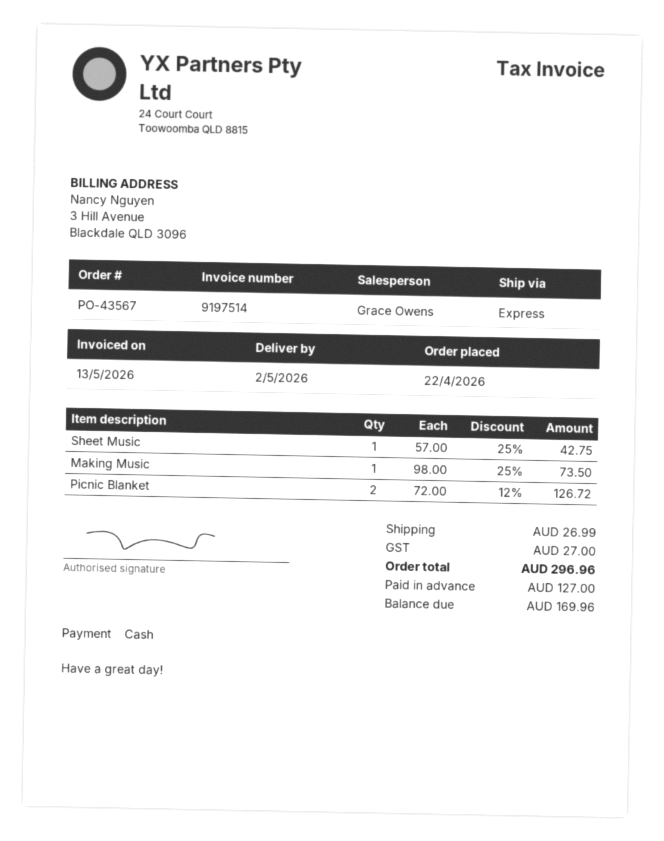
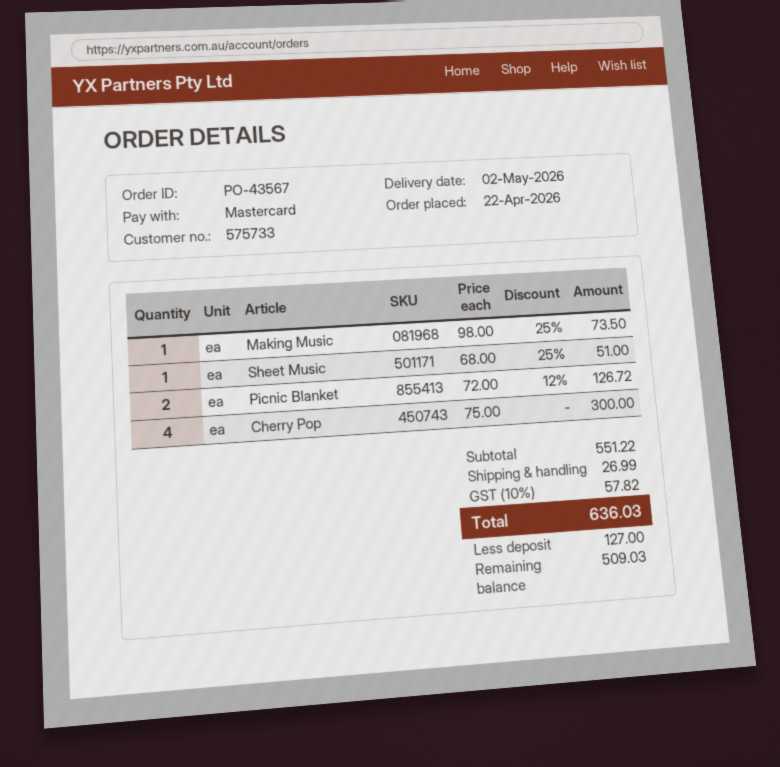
payment method: cash -> Mastercard
Sheet Music: 1 x 57.00 - 25% = 42.75 -> 1 x 68.00 - 25% = 51.00
Cherry Pop: none -> 4 x 75.00 = 300.00
tax: 27.00 -> 57.82
total: 296.96 -> 636.03
balance: 169.96 -> 509.03

